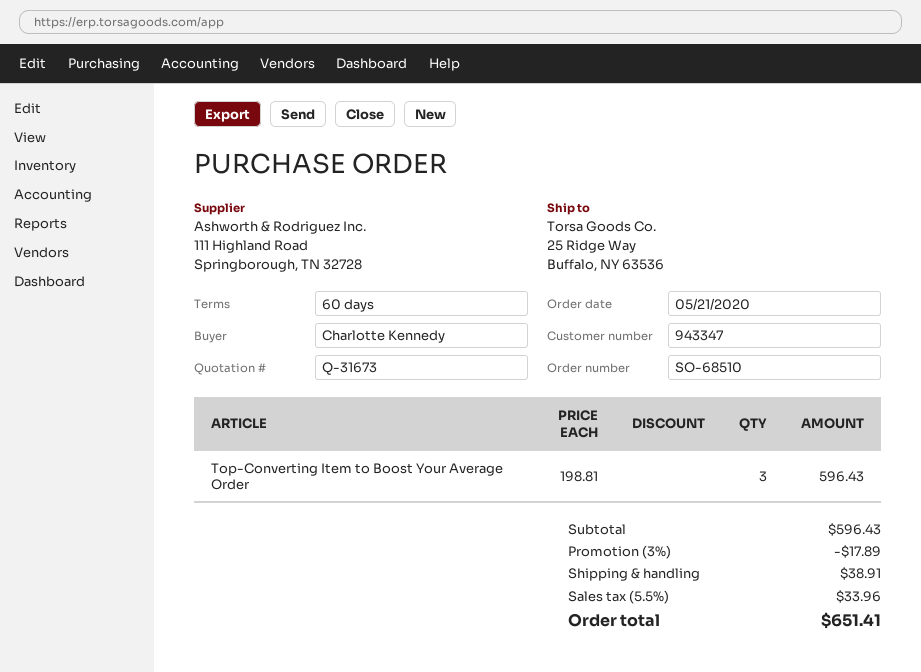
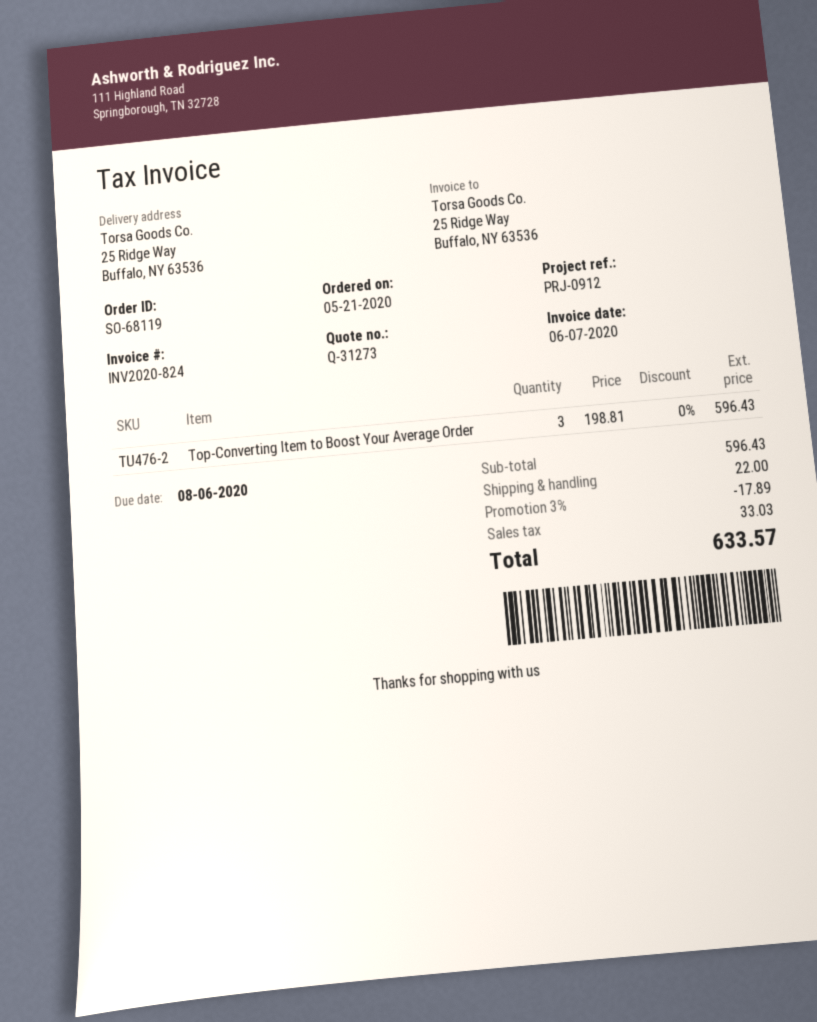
quote number: Q-31673 -> Q-31273
order number: SO-68510 -> SO-68119
shipping: 38.91 -> 22.00
tax: 33.96 -> 33.03
total: 651.41 -> 633.57

